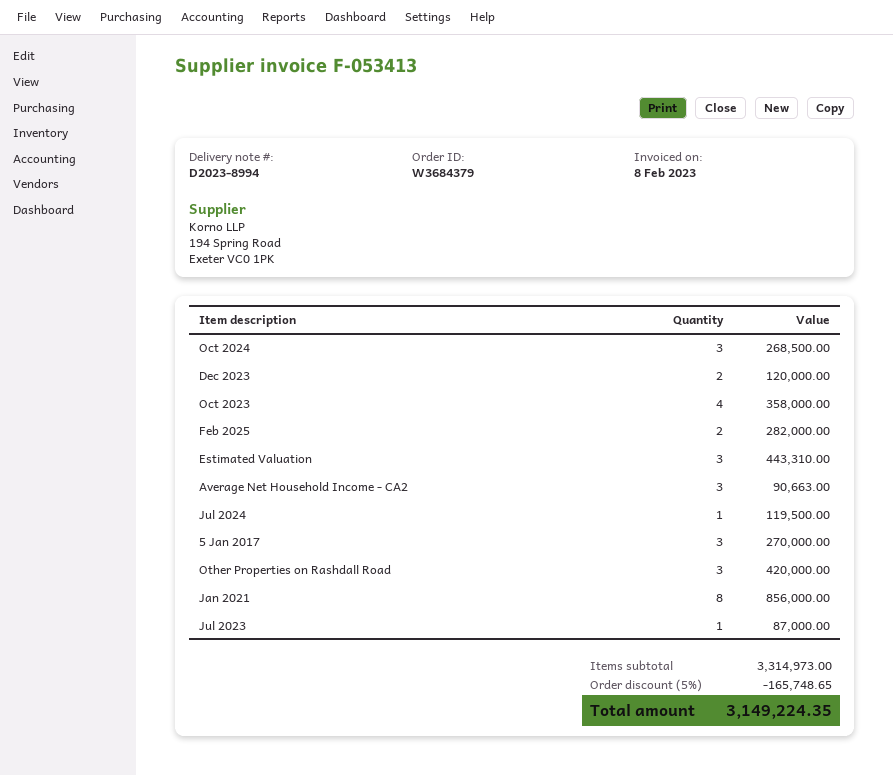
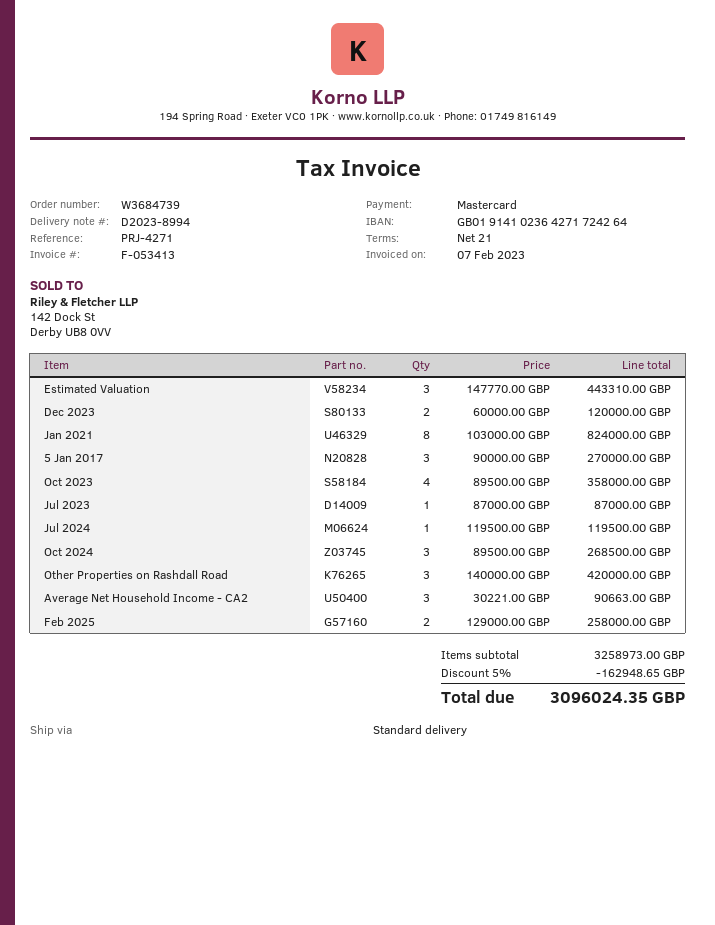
order number: W3684379 -> W3684739
invoice date: 2023-02-08 -> 2023-02-07
Feb 2025: 2 for 282000.00 -> 2 for 258000.00
Jan 2021: 8 for 856000.00 -> 8 for 824000.00
subtotal: 3314973.00 -> 3258973.00
discount: 5% = 165748.65 -> 5% = 162948.65
total: 3149224.35 -> 3096024.35

